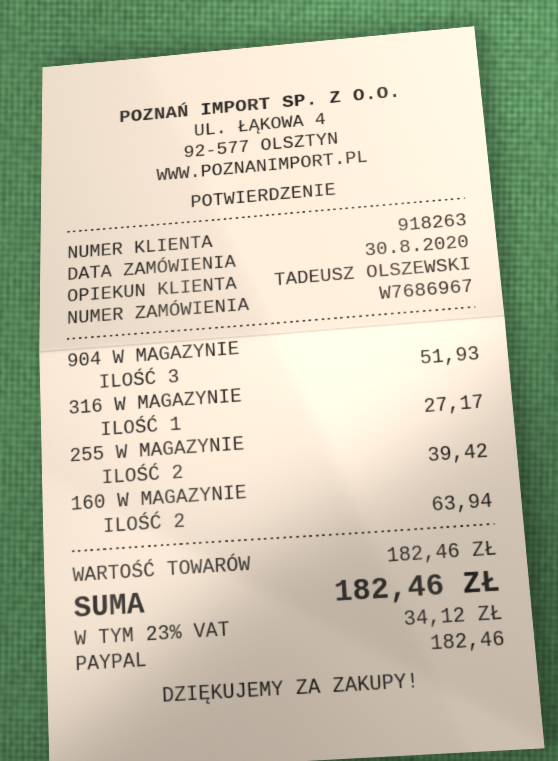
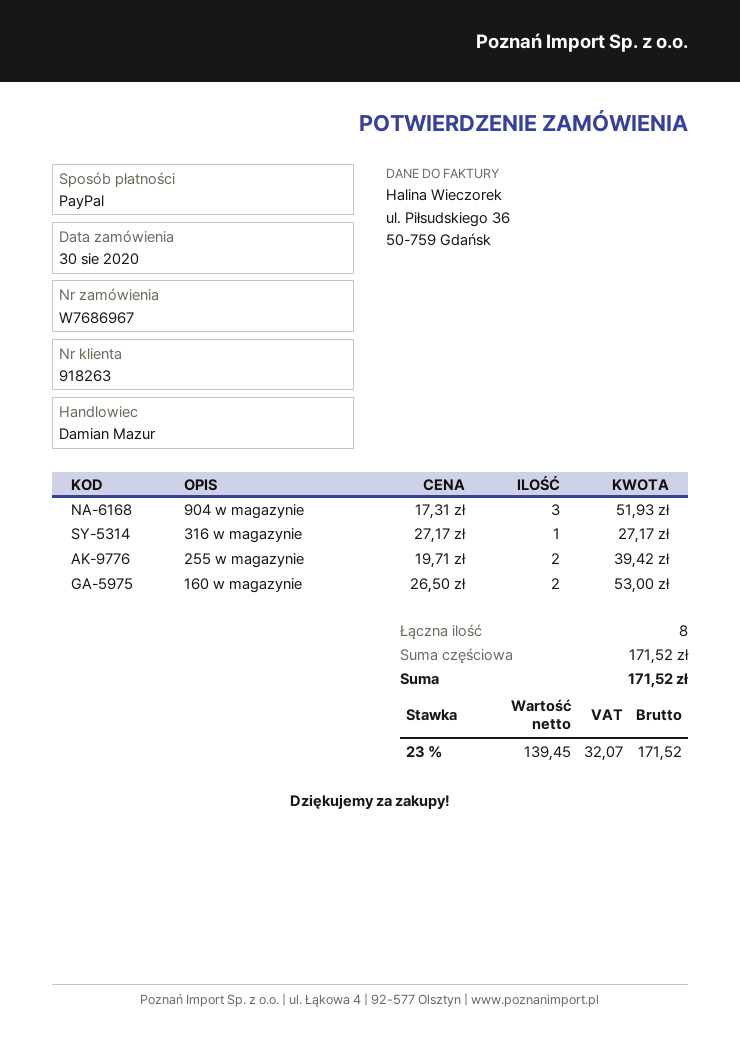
sales rep: TADEUSZ OLSZEWSKI -> Damian Mazur
160 W MAGAZYNIE: 2 for 63.94 -> 2 for 53.00
subtotal: 182.46 -> 171.52
tax: 23% = 34.12 -> 23% = 32.07
total: 182.46 -> 171.52

